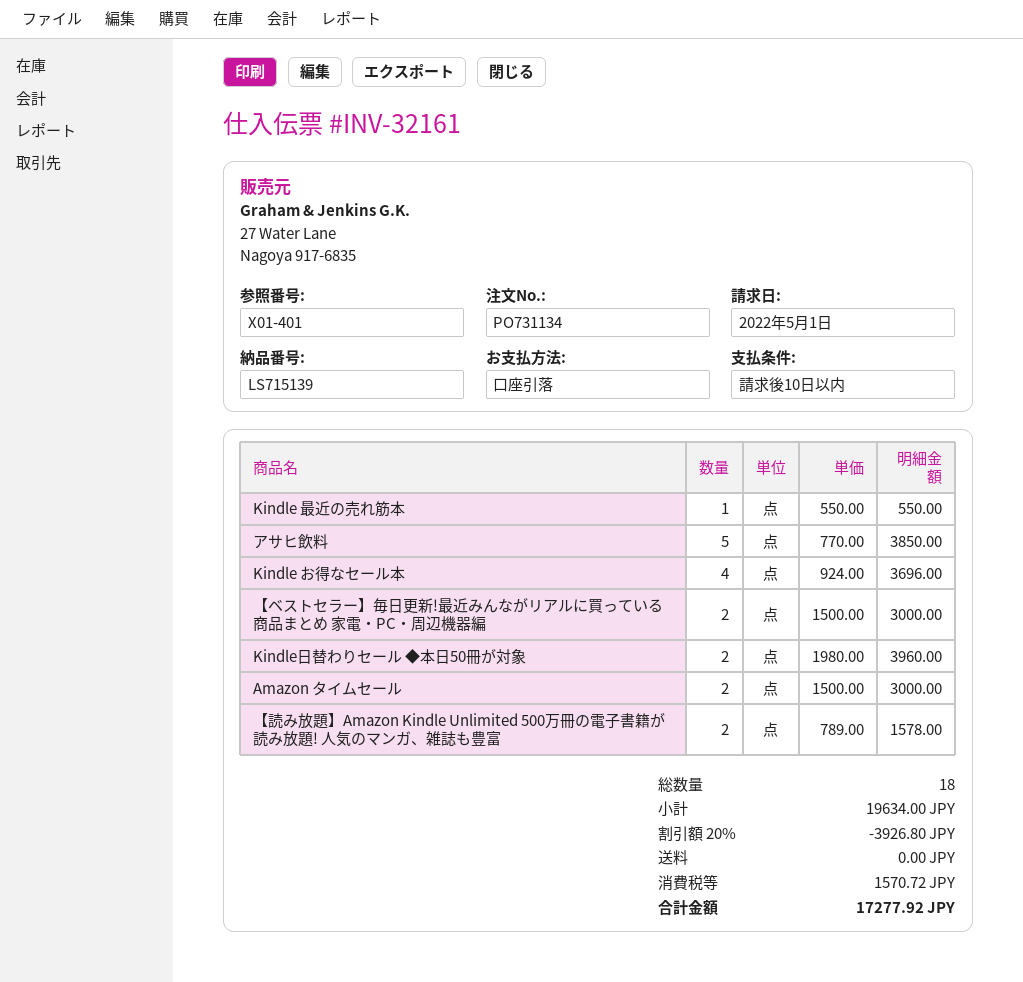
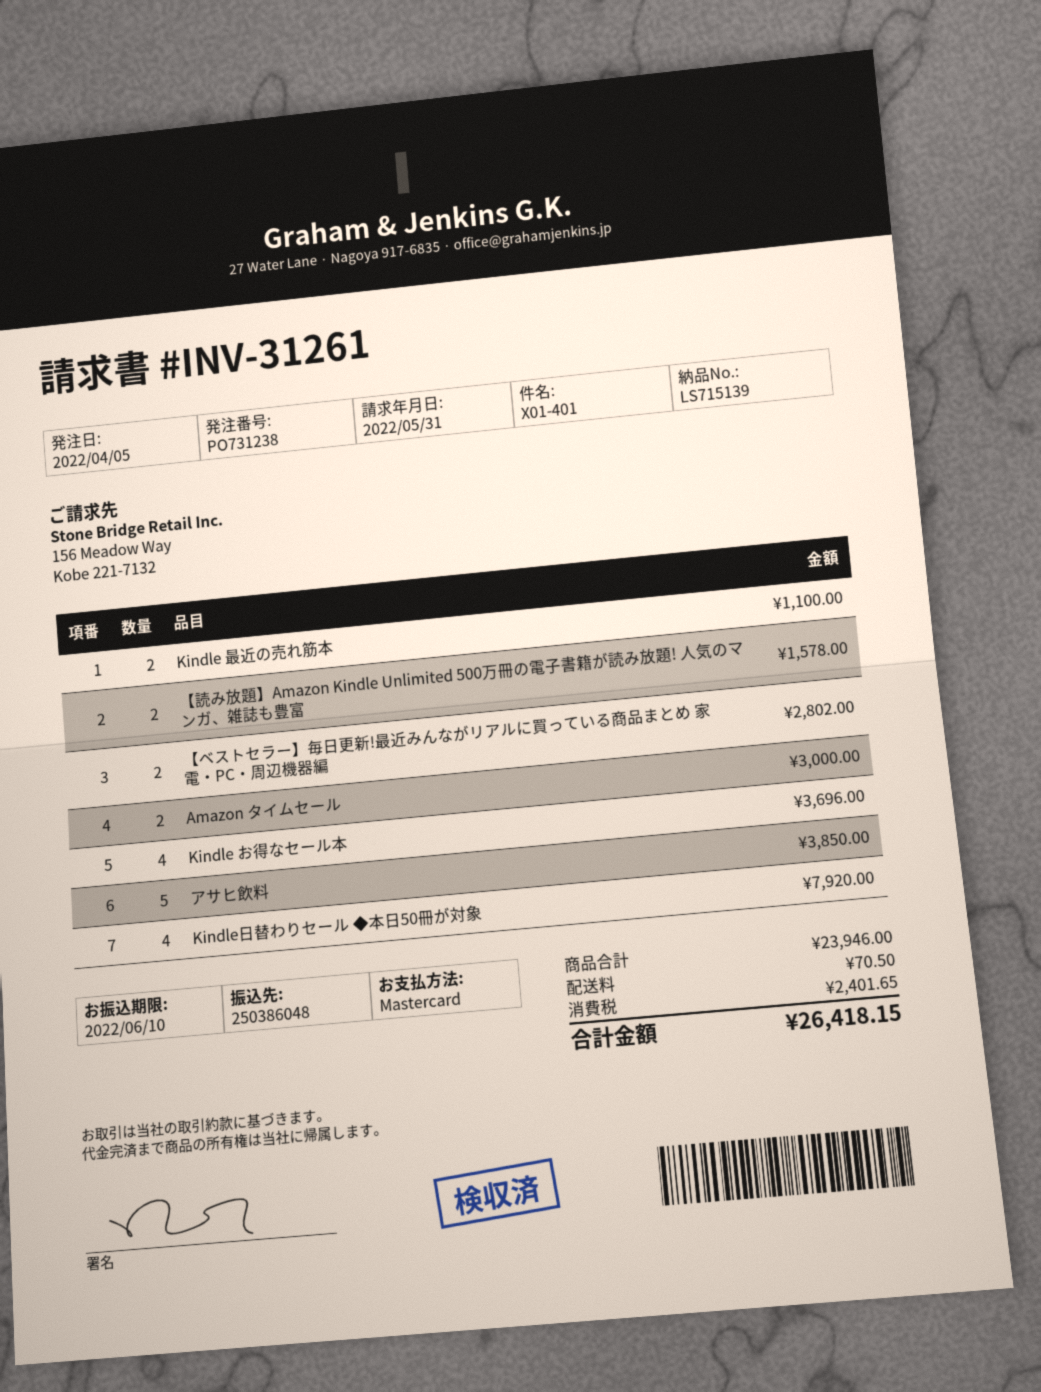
order number: PO731134 -> PO731238
invoice number: INV-32161 -> INV-31261
invoice date: 2022-05-01 -> 2022-05-31
payment method: direct debit -> Mastercard
Kindle 最近の売れ筋本: 1 for 550.00 -> 2 for 1100.00
【ベストセラー】毎日更新!最近みんながリアルに買っている商品まとめ 家電・PC・周辺機器編: 2 for 3000.00 -> 2 for 2802.00
Kindle日替わりセール ◆本日50冊が対象: 2 for 3960.00 -> 4 for 7920.00
subtotal: 19634.00 -> 23946.00
discount: 20% = 3926.80 -> none
shipping: 0.00 -> 70.50
tax: 1570.72 -> 2401.65
total: 17277.92 -> 26418.15

